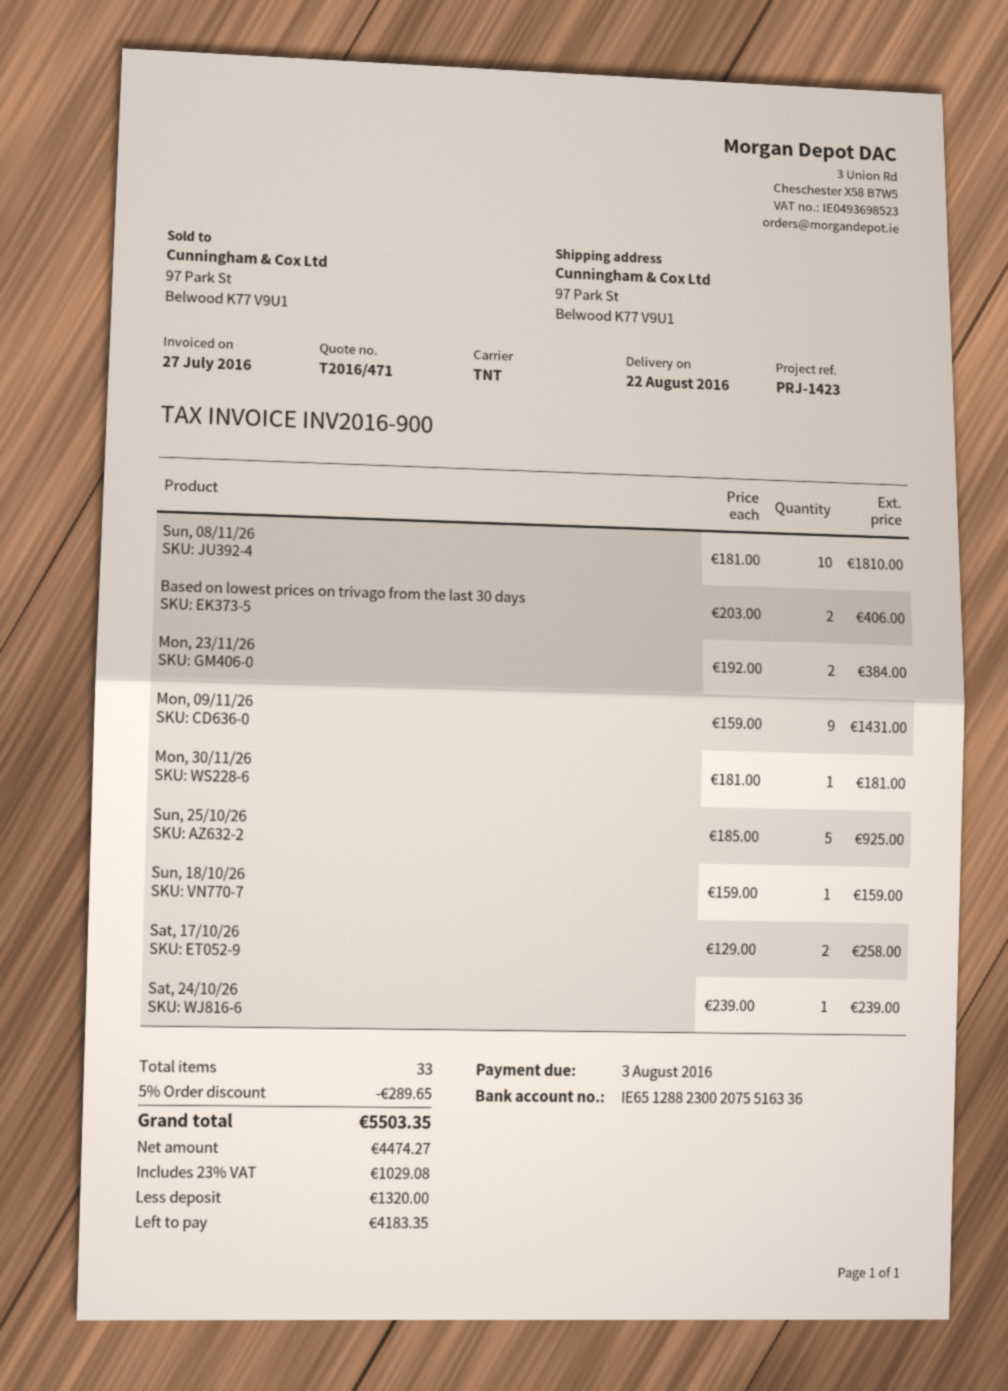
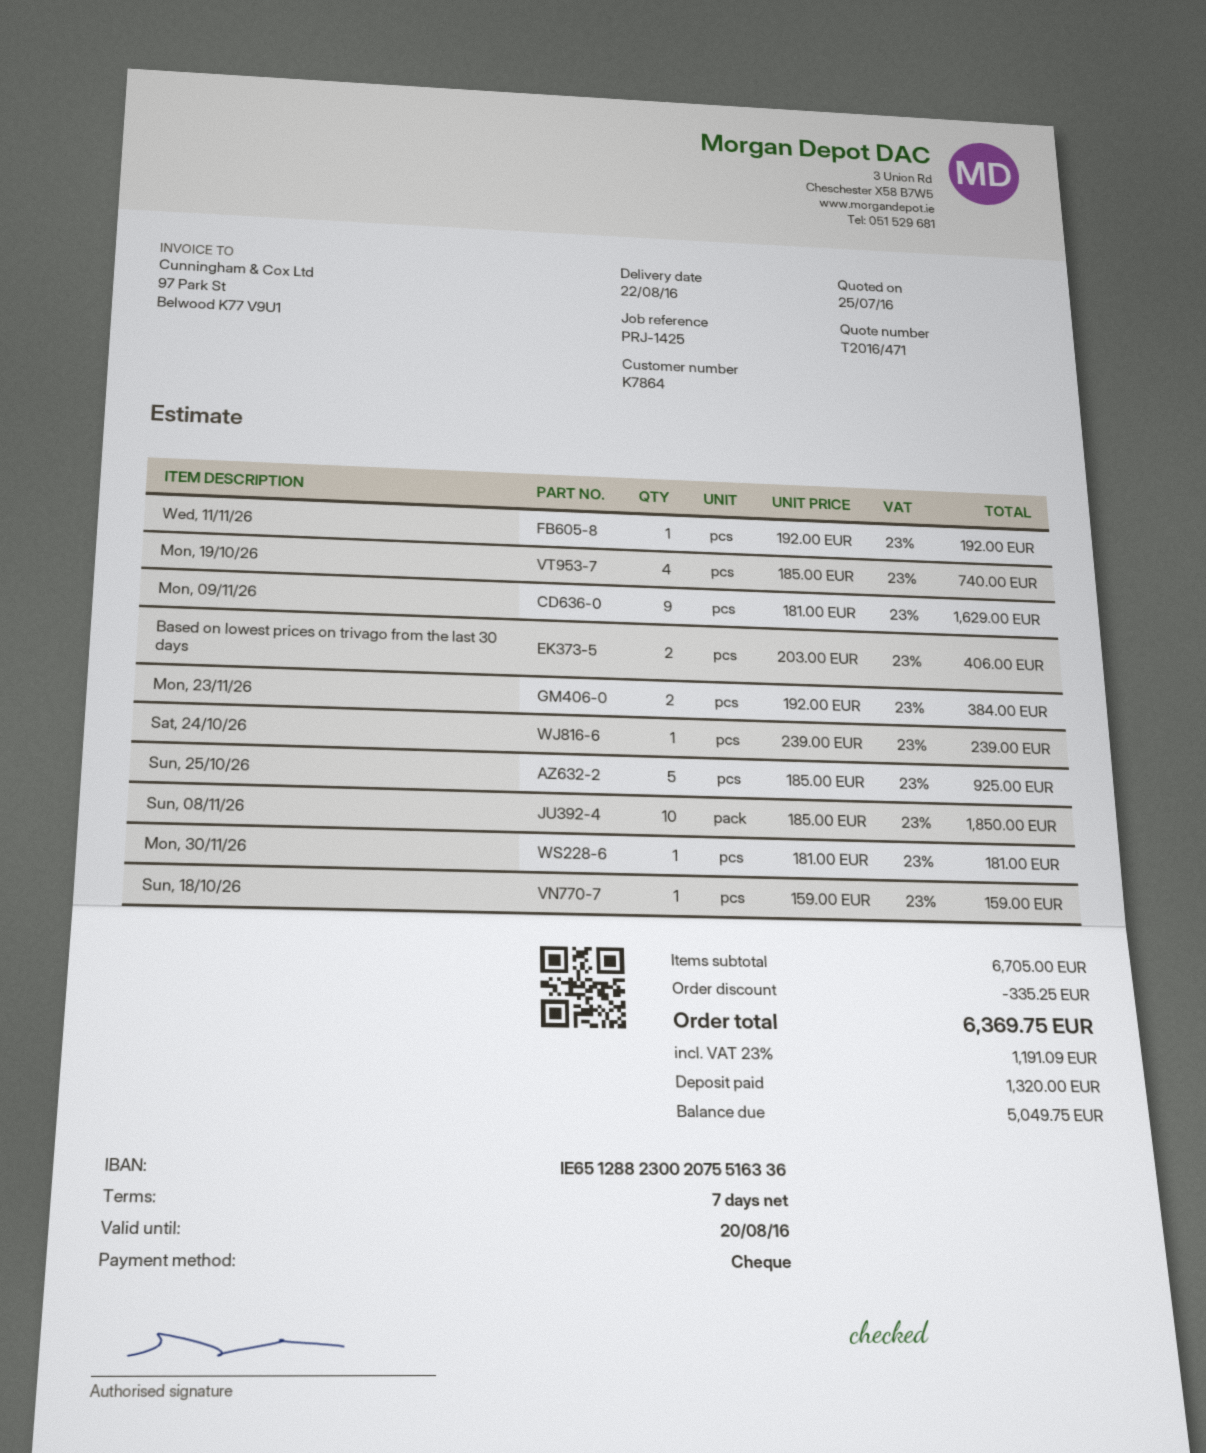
reference: PRJ-1423 -> PRJ-1425
Sun, 08/11/26: 10 x 181.00 = 1810.00 -> 10 x 185.00 = 1850.00
Mon, 09/11/26: 9 x 159.00 = 1431.00 -> 9 x 181.00 = 1629.00
Sat, 17/10/26: 2 x 129.00 = 258.00 -> none
Wed, 11/11/26: none -> 1 x 192.00 = 192.00
Mon, 19/10/26: none -> 4 x 185.00 = 740.00
discount: 289.65 -> 335.25
tax: 23% = 1029.08 -> 23% = 1191.09
total: 5503.35 -> 6369.75
balance: 4183.35 -> 5049.75

